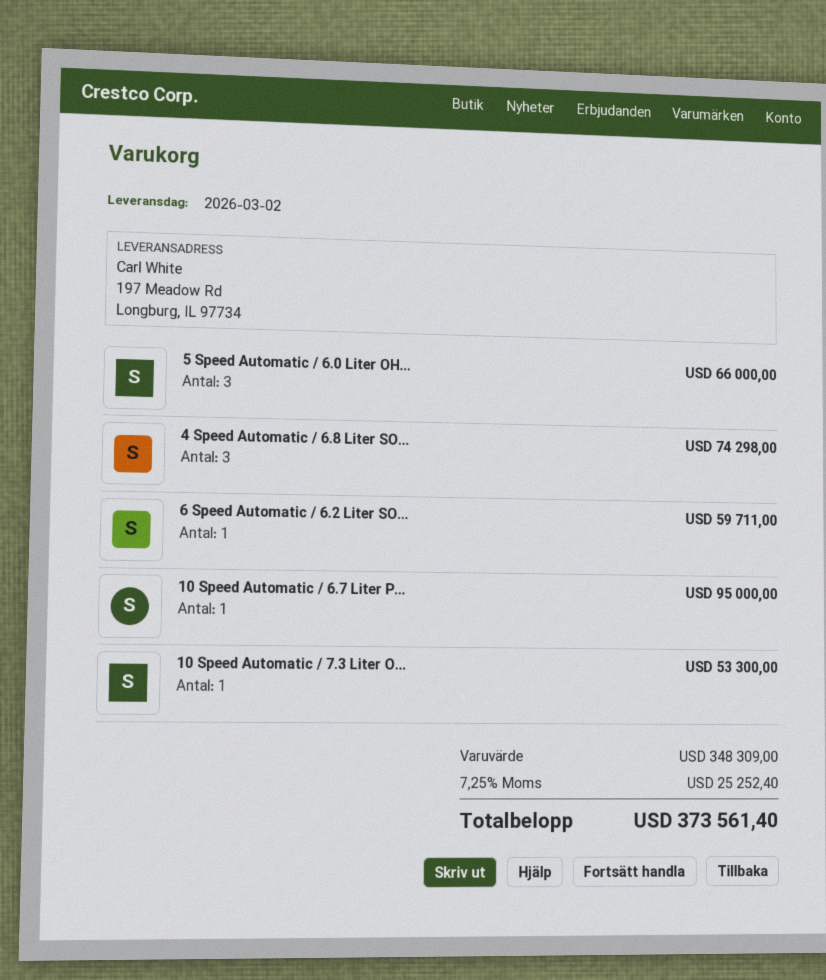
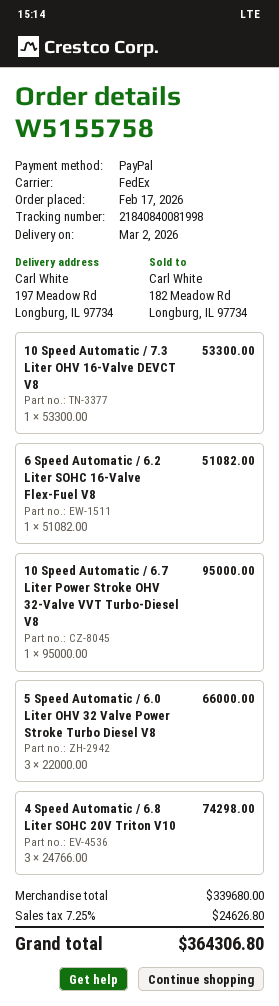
6 Speed Automatic / 6.2 Liter SO...: 1 for 59711.00 -> 1 for 51082.00
subtotal: 348309.00 -> 339680.00
tax: 7.25% = 25252.40 -> 7.25% = 24626.80
total: 373561.40 -> 364306.80

